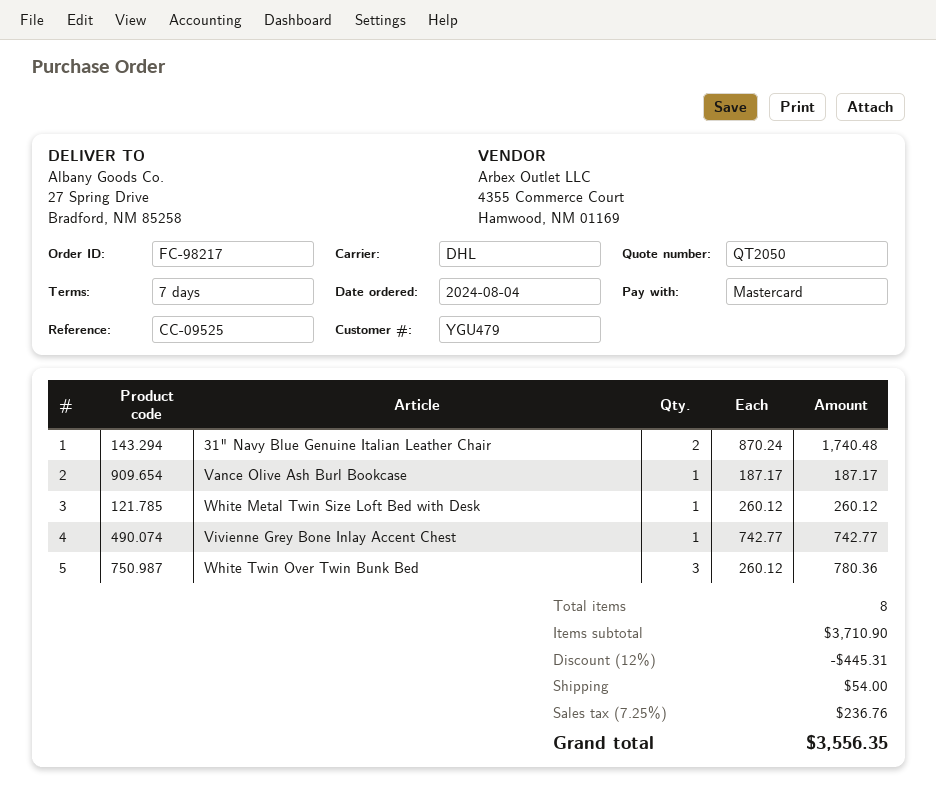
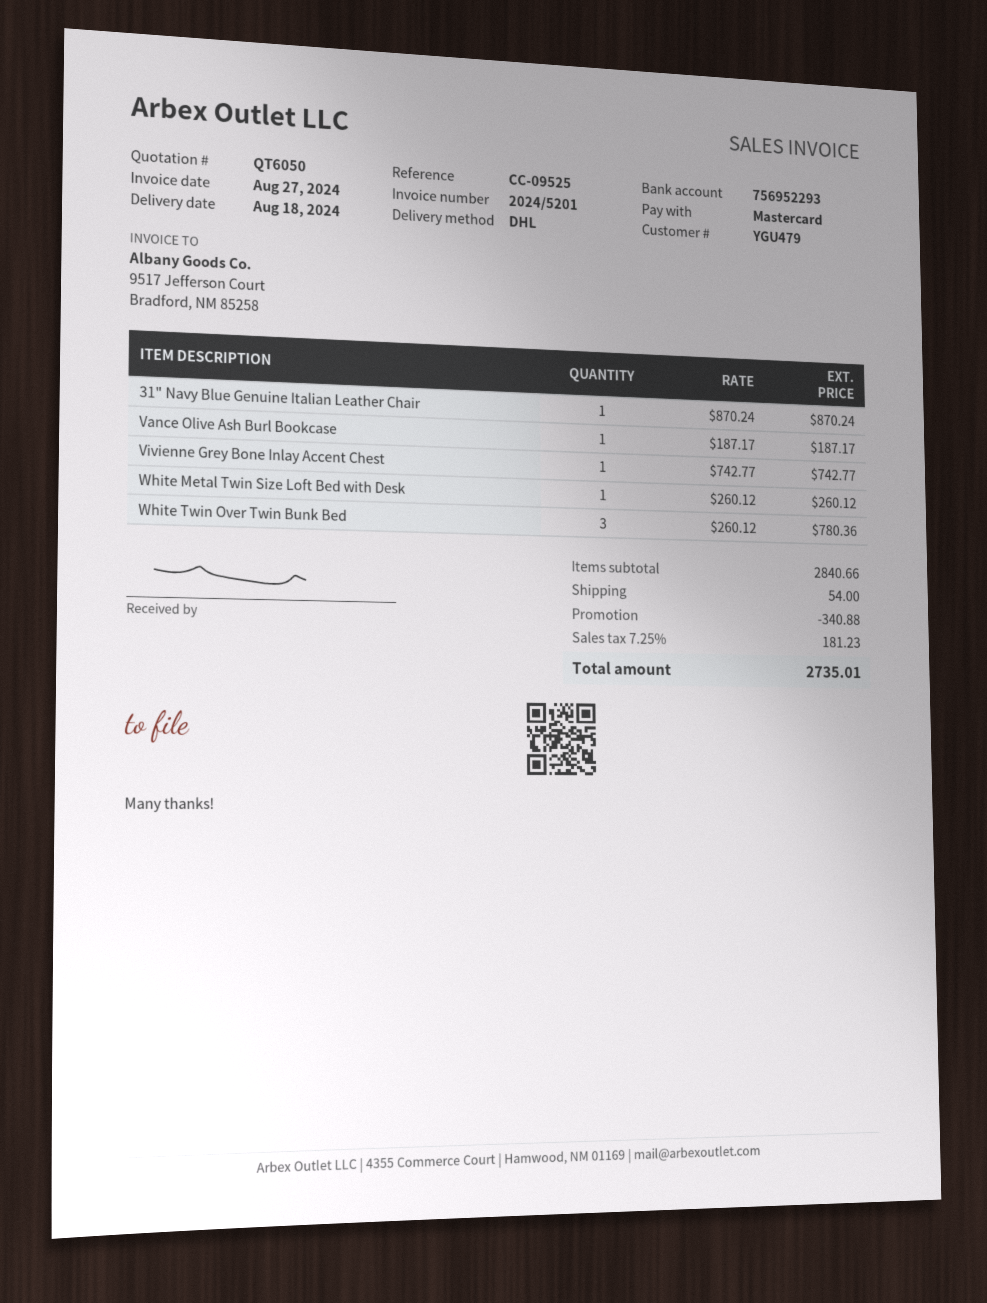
quote number: QT2050 -> QT6050
31" Navy Blue Genuine Italian Leather Chair: 2 x 870.24 = 1740.48 -> 1 x 870.24 = 870.24
subtotal: 3710.90 -> 2840.66
discount: 445.31 -> 340.88
tax: 7.25% = 236.76 -> 7.25% = 181.23
total: 3556.35 -> 2735.01

